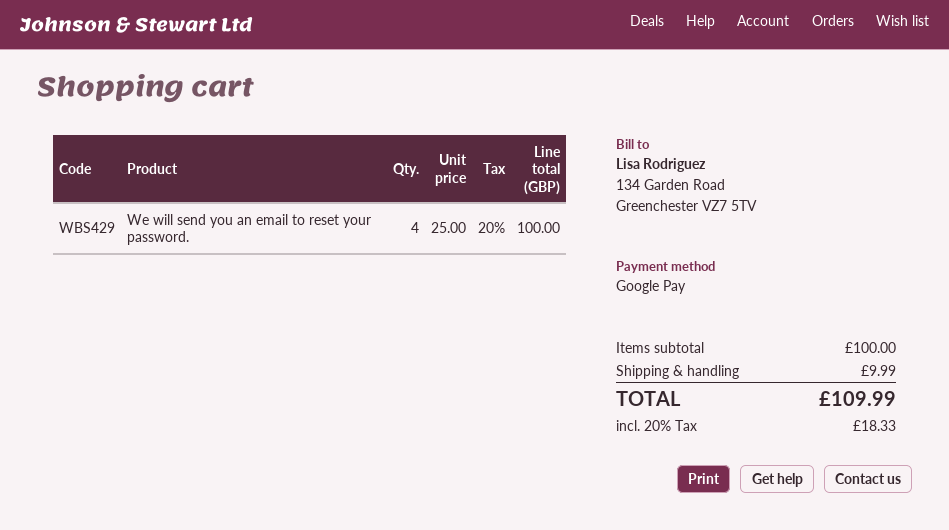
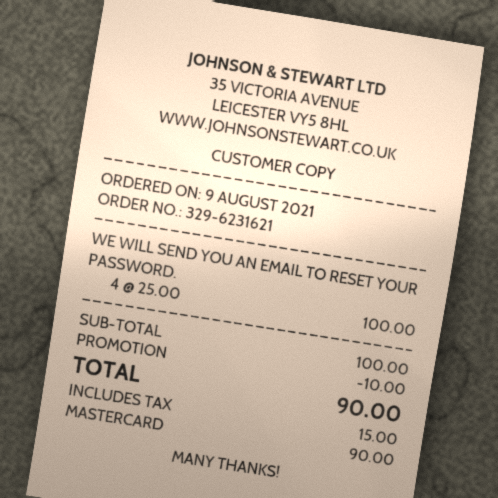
payment method: Google Pay -> Mastercard
discount: none -> 10.00
shipping: 9.99 -> none
tax: 18.33 -> 15.00
total: 109.99 -> 90.00

